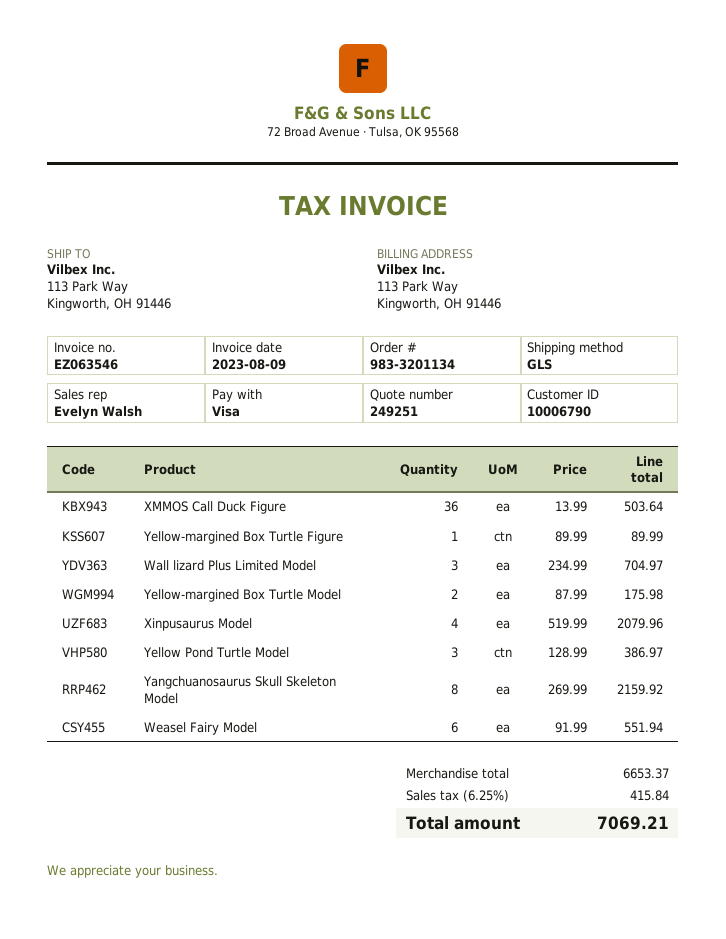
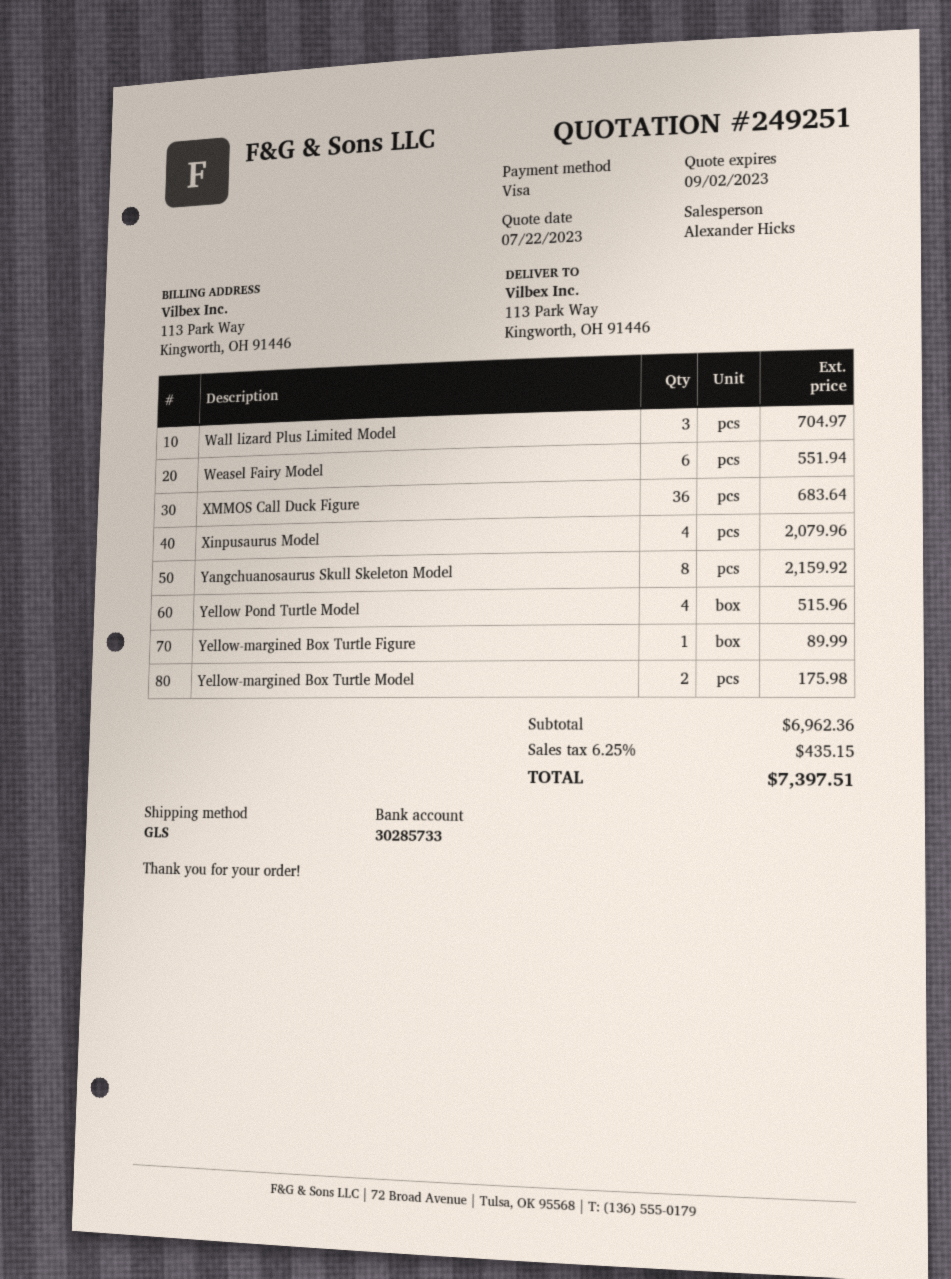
sales rep: Evelyn Walsh -> Alexander Hicks
XMMOS Call Duck Figure: 36 for 503.64 -> 36 for 683.64
Yellow Pond Turtle Model: 3 for 386.97 -> 4 for 515.96
subtotal: 6653.37 -> 6962.36
tax: 6.25% = 415.84 -> 6.25% = 435.15
total: 7069.21 -> 7397.51

